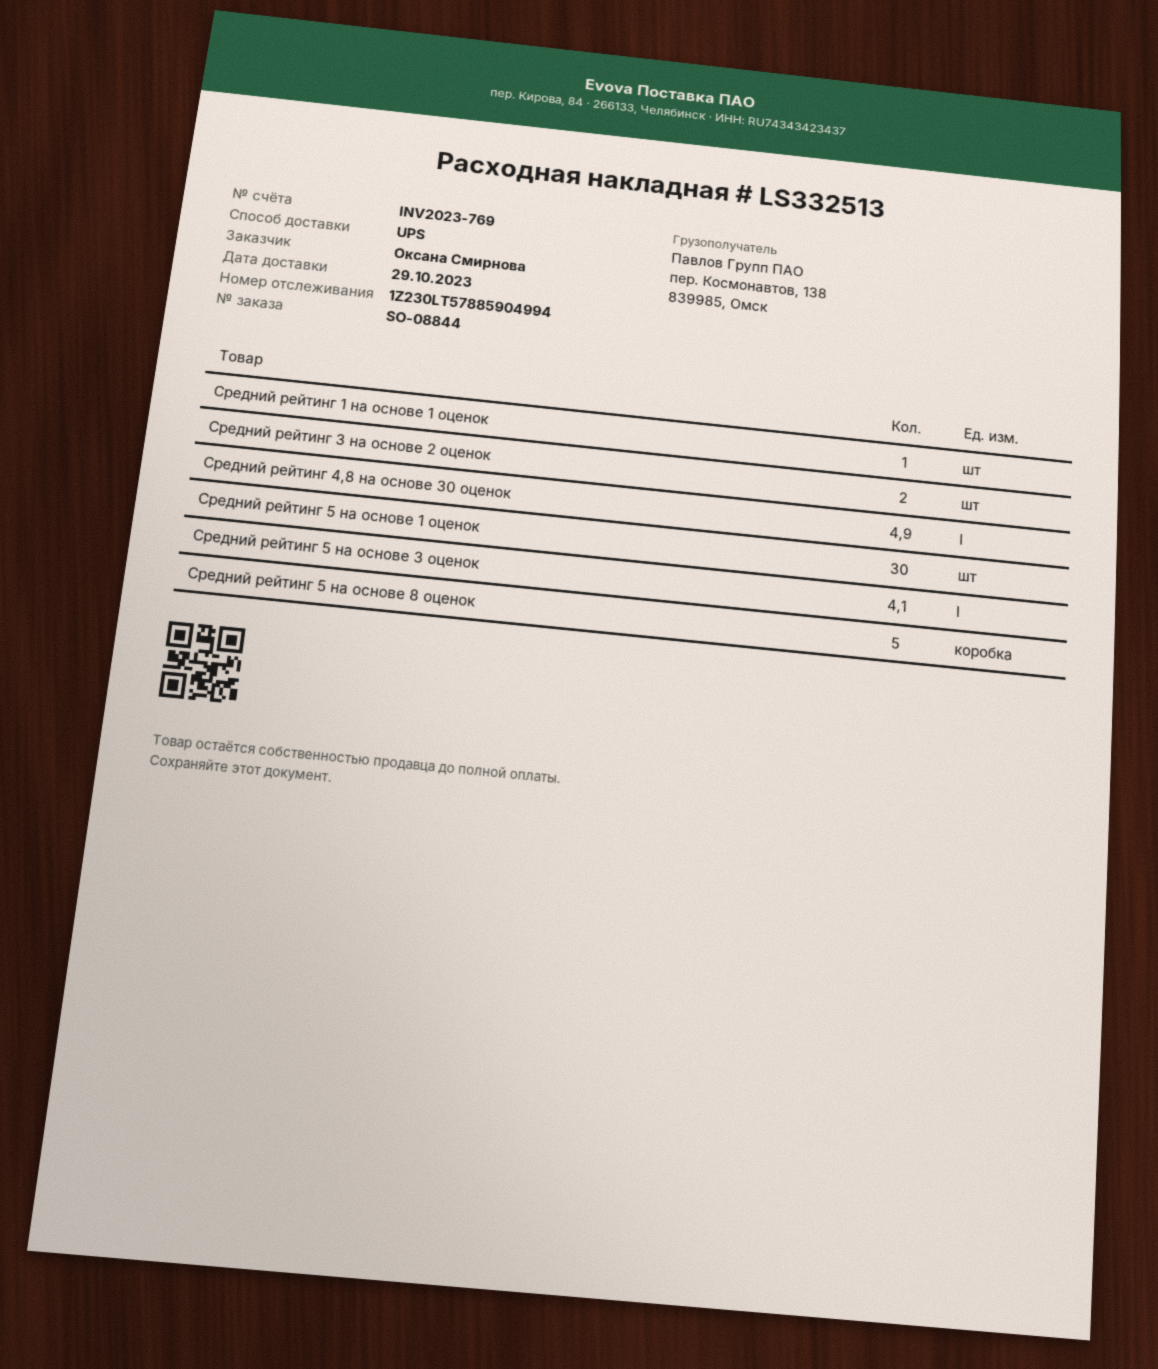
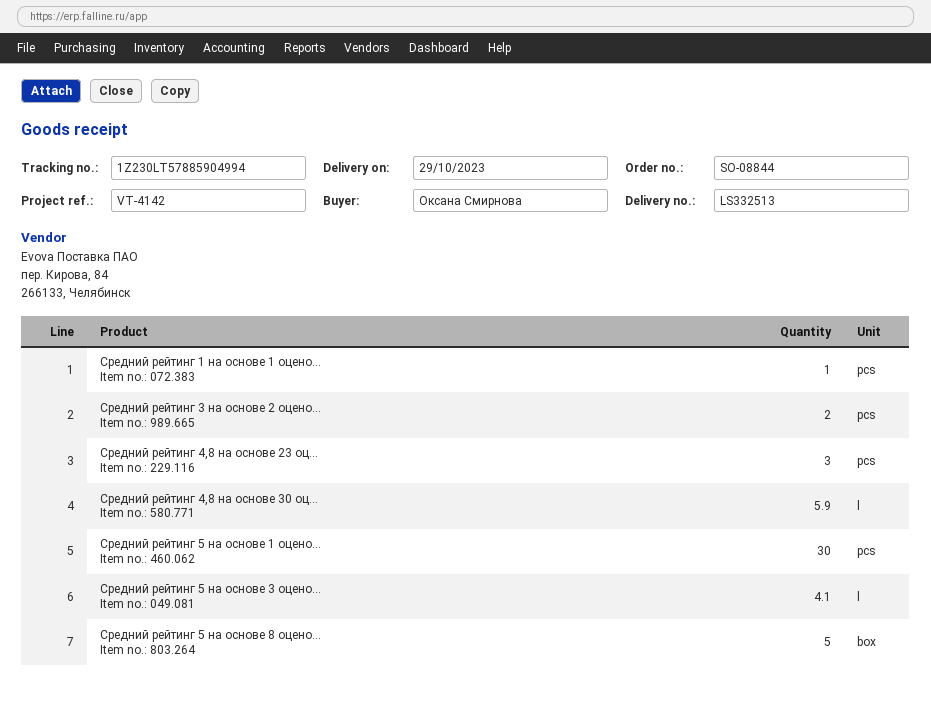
Средний рейтинг 4,8 на основе 30 оценок: 4.9 -> 5.9
Средний рейтинг 4,8 на основе 23 оц...: none -> 3

